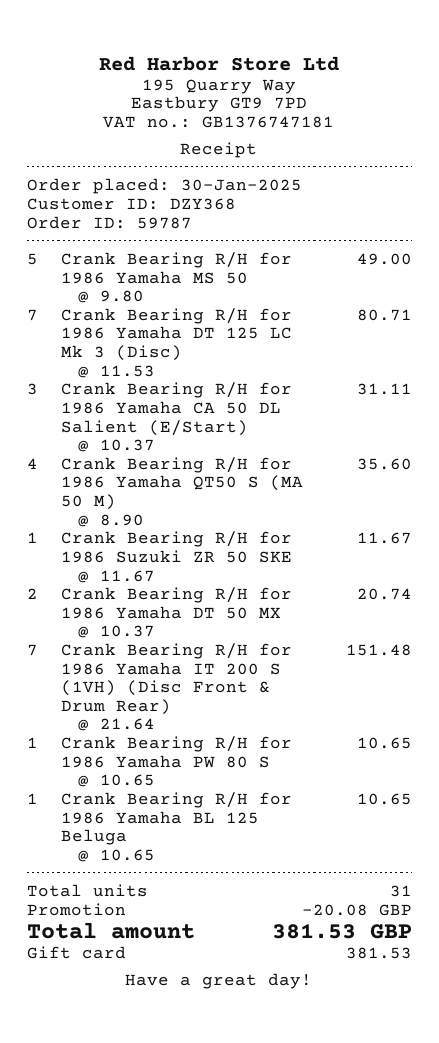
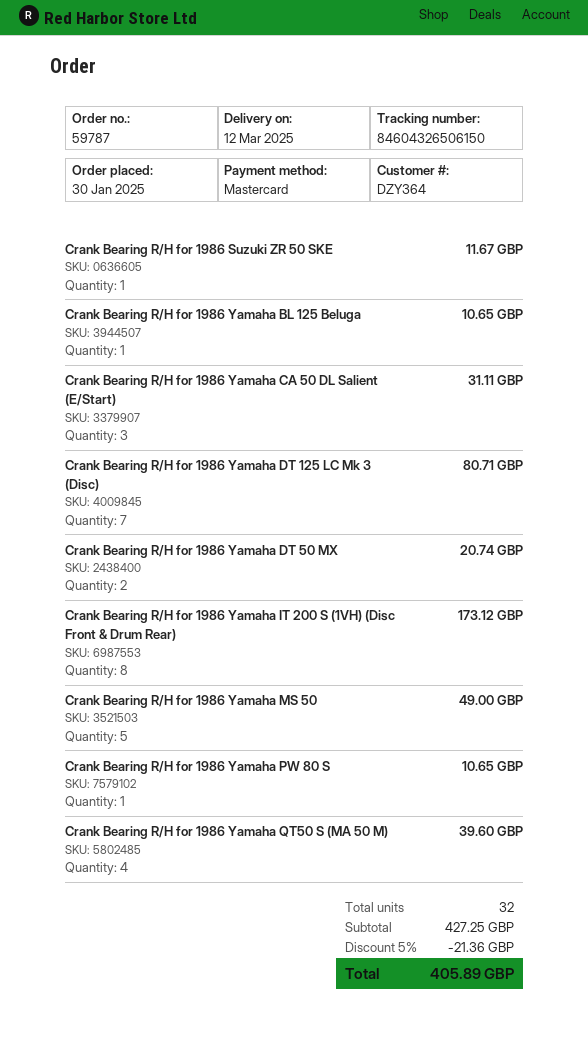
customer number: DZY368 -> DZY364
payment method: gift card -> Mastercard
Crank Bearing R/H for 1986 Yamaha QT50 S (MA 50 M): 4 for 35.60 -> 4 for 39.60
Crank Bearing R/H for 1986 Yamaha IT 200 S (1VH) (Disc Front & Drum Rear): 7 for 151.48 -> 8 for 173.12
total quantity: 31 -> 32
discount: 20.08 -> 21.36
total: 381.53 -> 405.89

